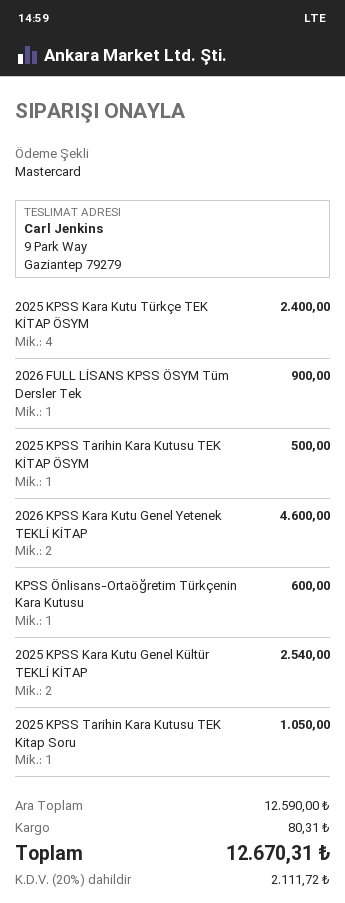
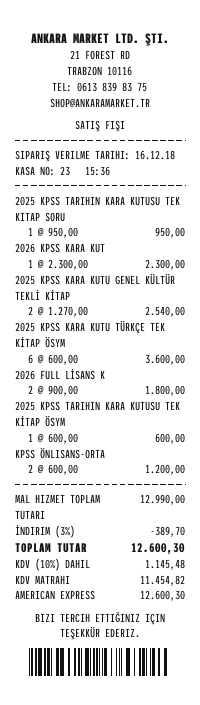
payment method: Mastercard -> American Express
2025 KPSS Kara Kutu Türkçe TEK KİTAP ÖSYM: 4 for 2400.00 -> 6 for 3600.00
2026 FULL LİSANS KPSS ÖSYM Tüm Dersler Tek: 1 for 900.00 -> 2 for 1800.00
2025 KPSS Tarihin Kara Kutusu TEK KİTAP ÖSYM: 1 for 500.00 -> 1 for 600.00
2026 KPSS Kara Kutu Genel Yetenek TEKLİ KİTAP: 2 for 4600.00 -> 1 for 2300.00
KPSS Önlisans-Ortaöğretim Türkçenin Kara Kutusu: 1 for 600.00 -> 2 for 1200.00
2025 KPSS Tarihin Kara Kutusu TEK Kitap Soru: 1 for 1050.00 -> 1 for 950.00
subtotal: 12590.00 -> 12990.00
discount: none -> 3% = 389.70
shipping: 80.31 -> none
tax: 20% = 2111.72 -> 10% = 1145.48
total: 12670.31 -> 12600.30

